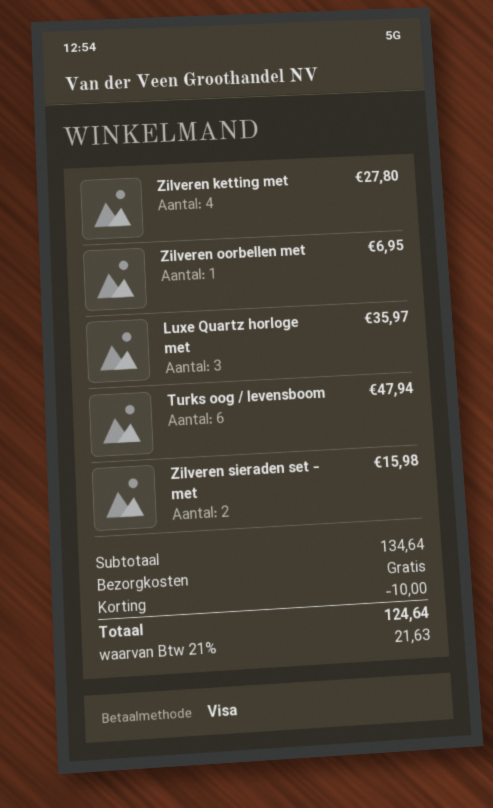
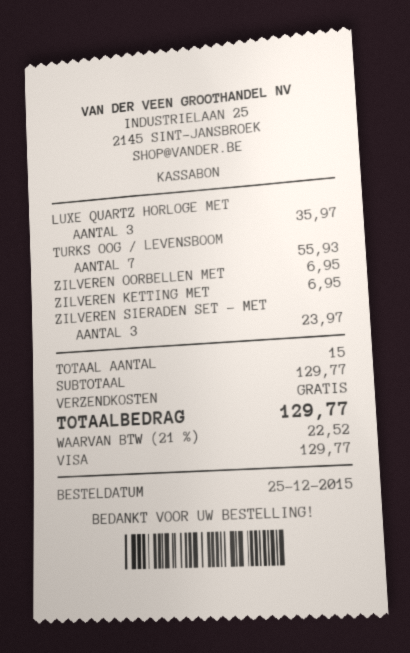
Zilveren ketting met: 4 for 27.80 -> 1 for 6.95
Turks oog / levensboom: 6 for 47.94 -> 7 for 55.93
Zilveren sieraden set - met: 2 for 15.98 -> 3 for 23.97
subtotal: 134.64 -> 129.77
discount: 10.00 -> none
tax: 21% = 21.63 -> 21% = 22.52
total: 124.64 -> 129.77

